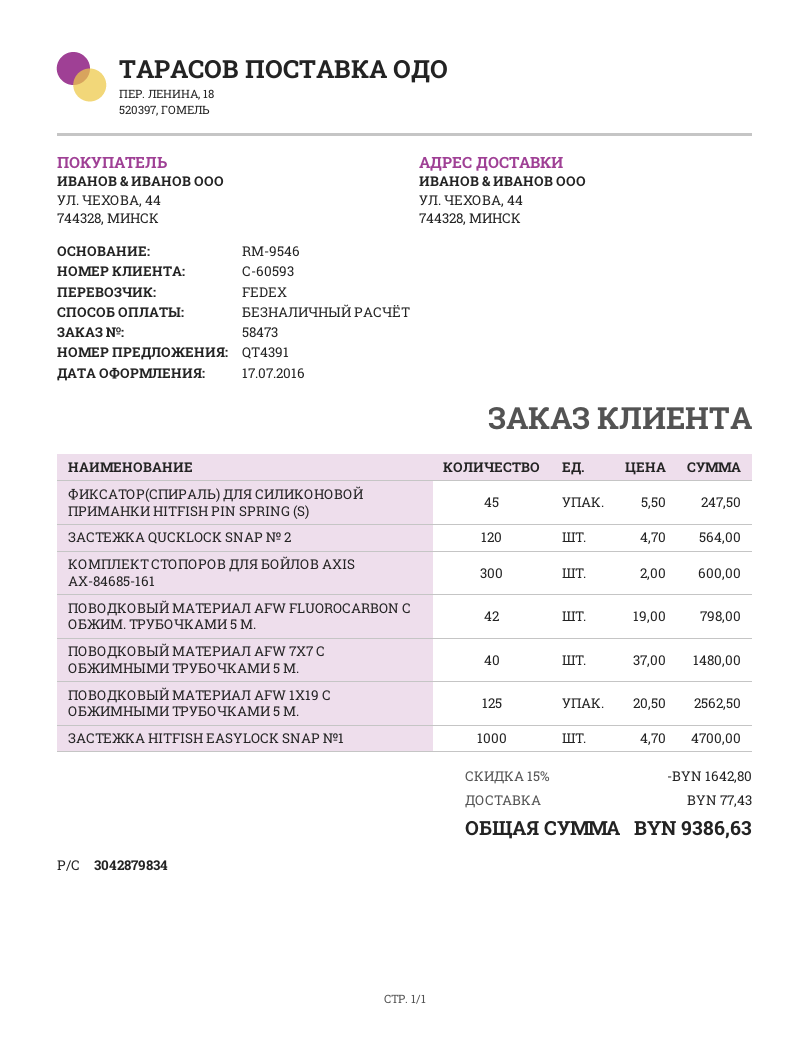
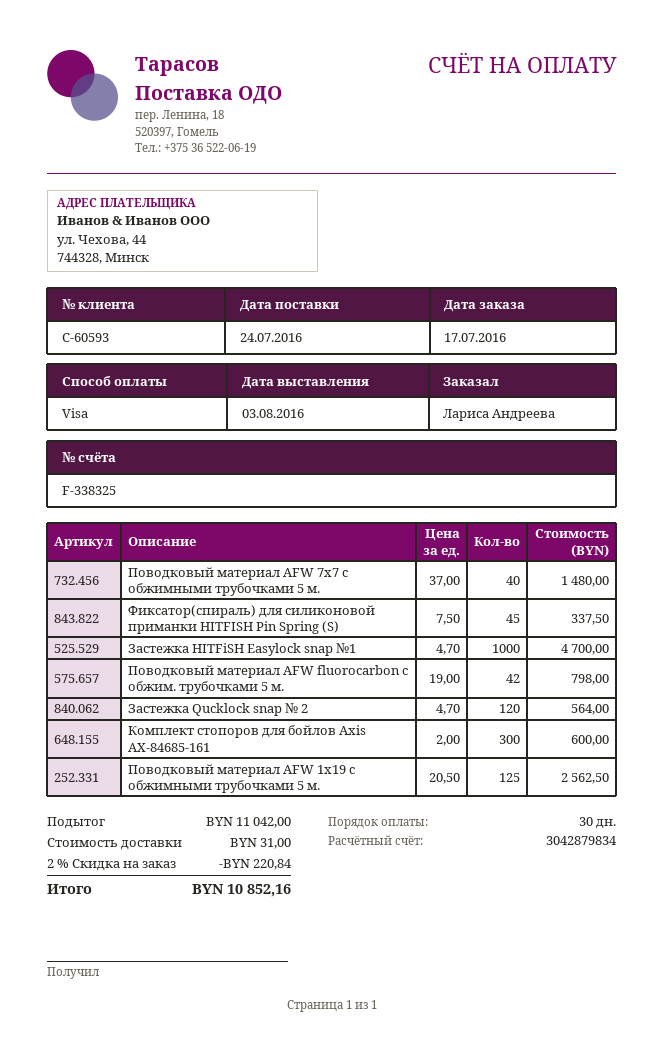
payment method: bank transfer -> Visa
ФИКСАТОР(СПИРАЛЬ) ДЛЯ СИЛИКОНОВОЙ ПРИМАНКИ HITFISH PIN SPRING (S): 45 x 5.50 = 247.50 -> 45 x 7.50 = 337.50
discount: 15% = 1642.80 -> 2% = 220.84
shipping: 77.43 -> 31.00
total: 9386.63 -> 10852.16

